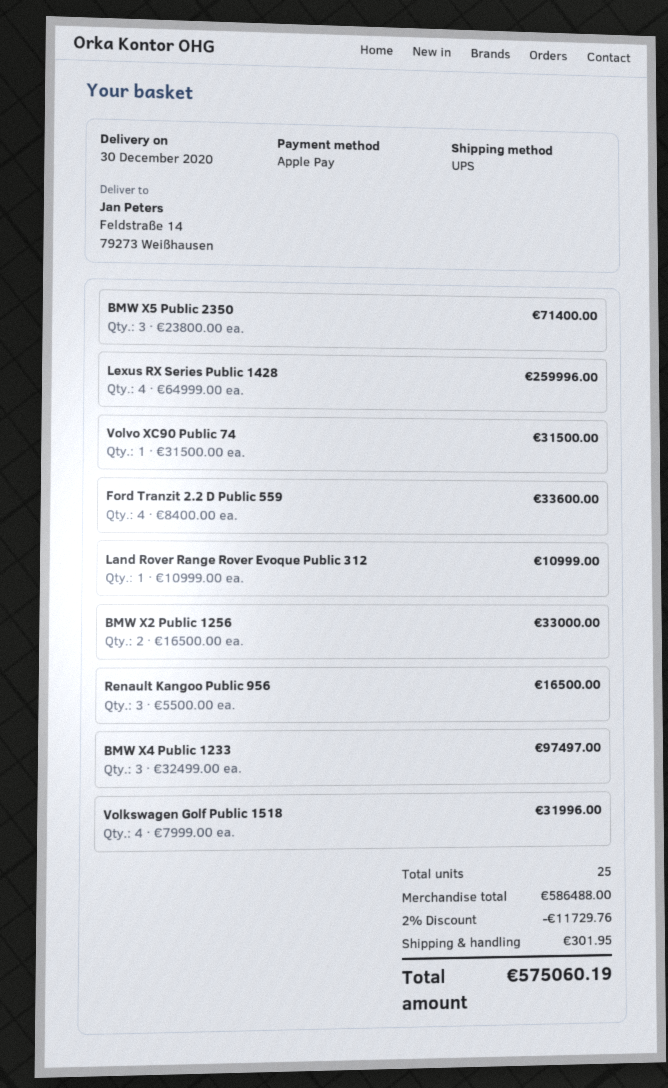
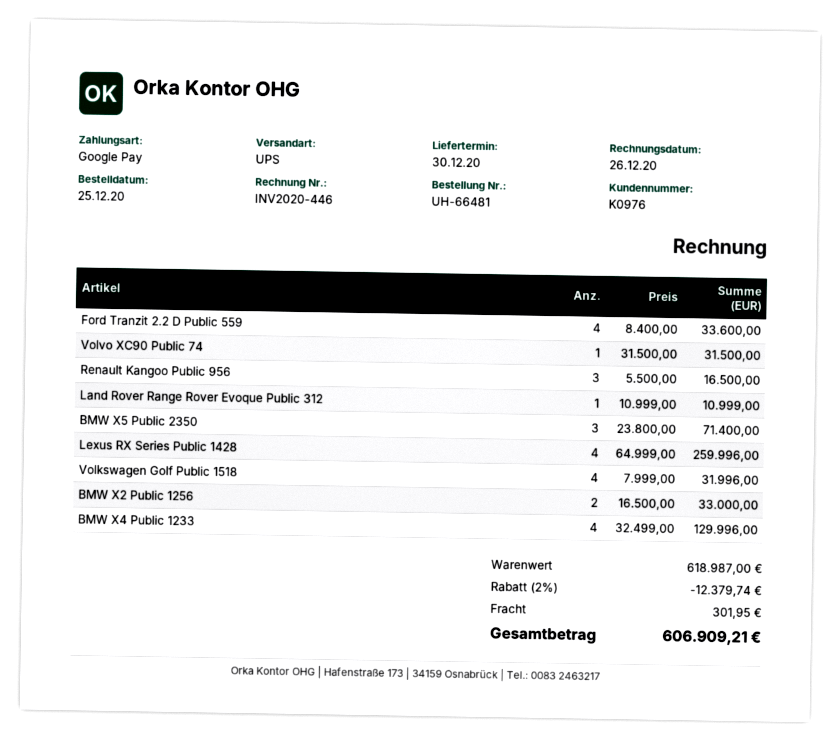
payment method: Apple Pay -> Google Pay
BMW X4 Public 1233: 3 x 32499.00 = 97497.00 -> 4 x 32499.00 = 129996.00
subtotal: 586488.00 -> 618987.00
discount: 2% = 11729.76 -> 2% = 12379.74
total: 575060.19 -> 606909.21

